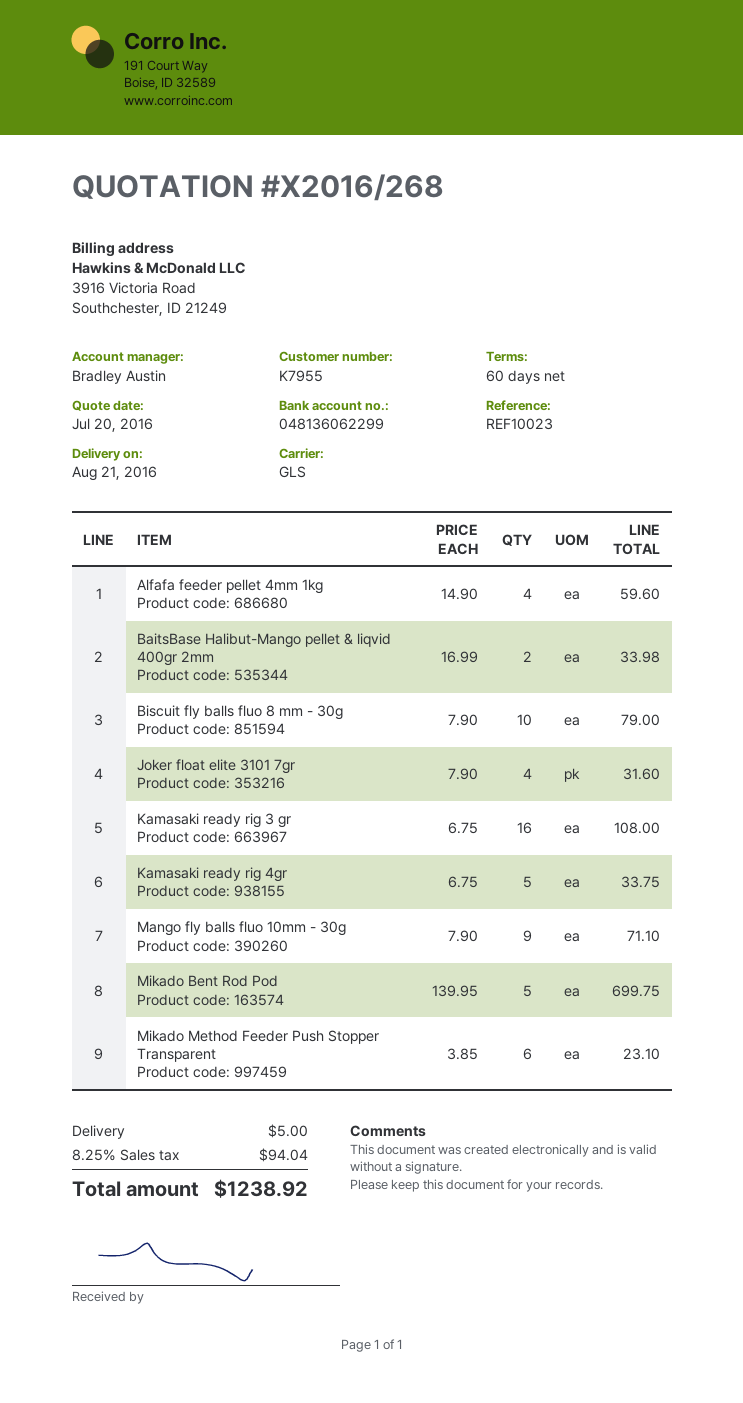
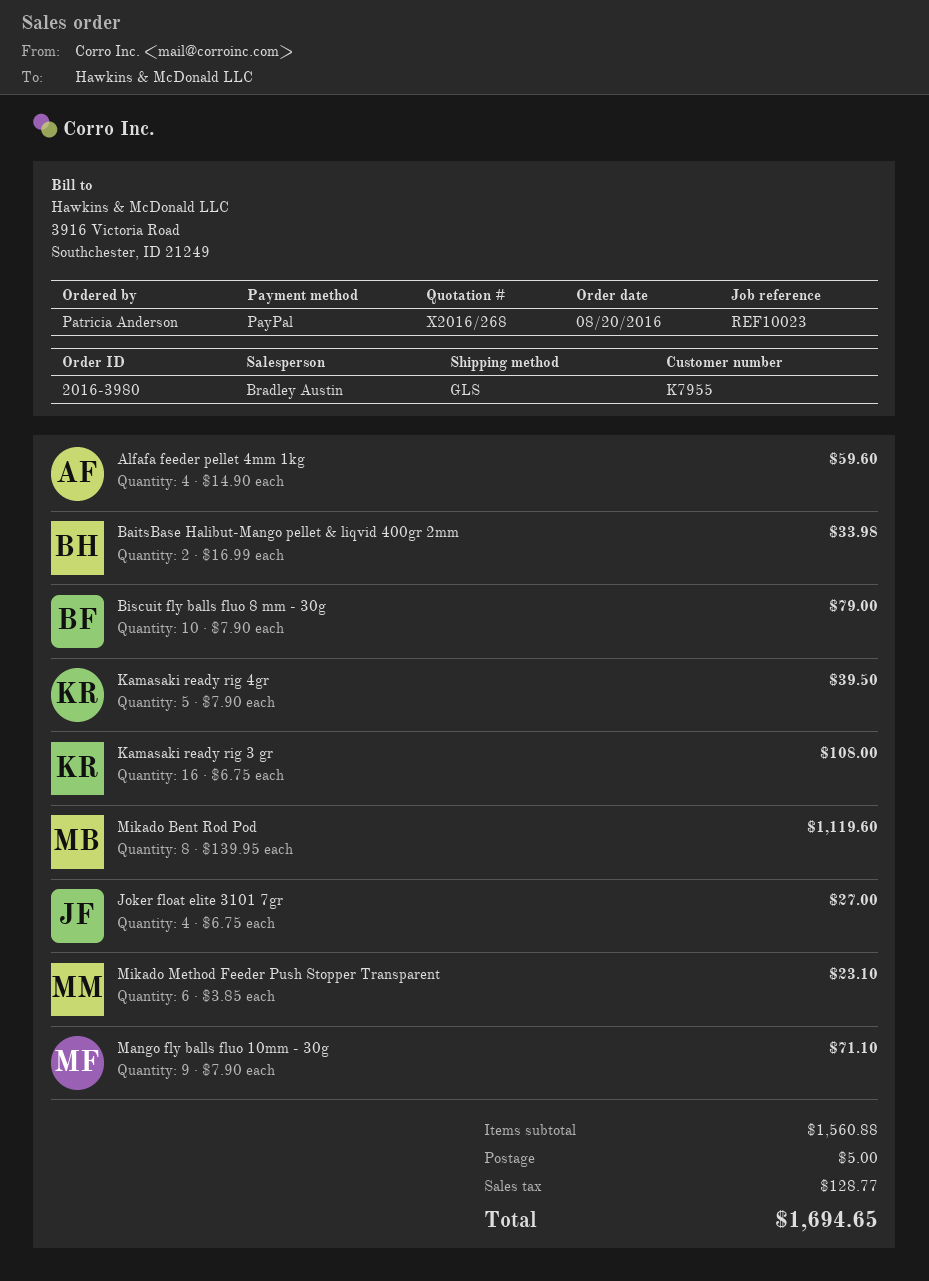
Joker float elite 3101 7gr: 4 x 7.90 = 31.60 -> 4 x 6.75 = 27.00
Kamasaki ready rig 4gr: 5 x 6.75 = 33.75 -> 5 x 7.90 = 39.50
Mikado Bent Rod Pod: 5 x 139.95 = 699.75 -> 8 x 139.95 = 1119.60
tax: 94.04 -> 128.77
total: 1238.92 -> 1694.65

